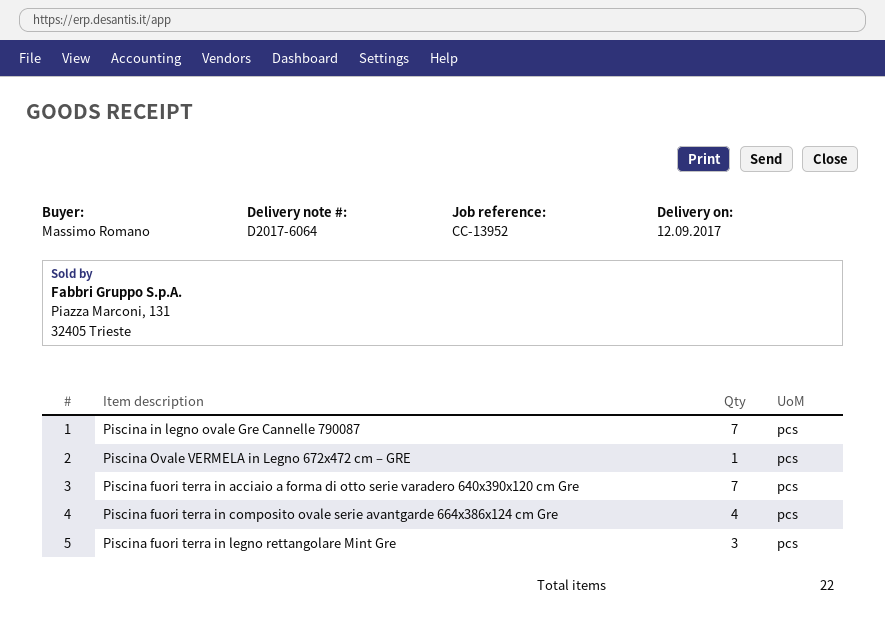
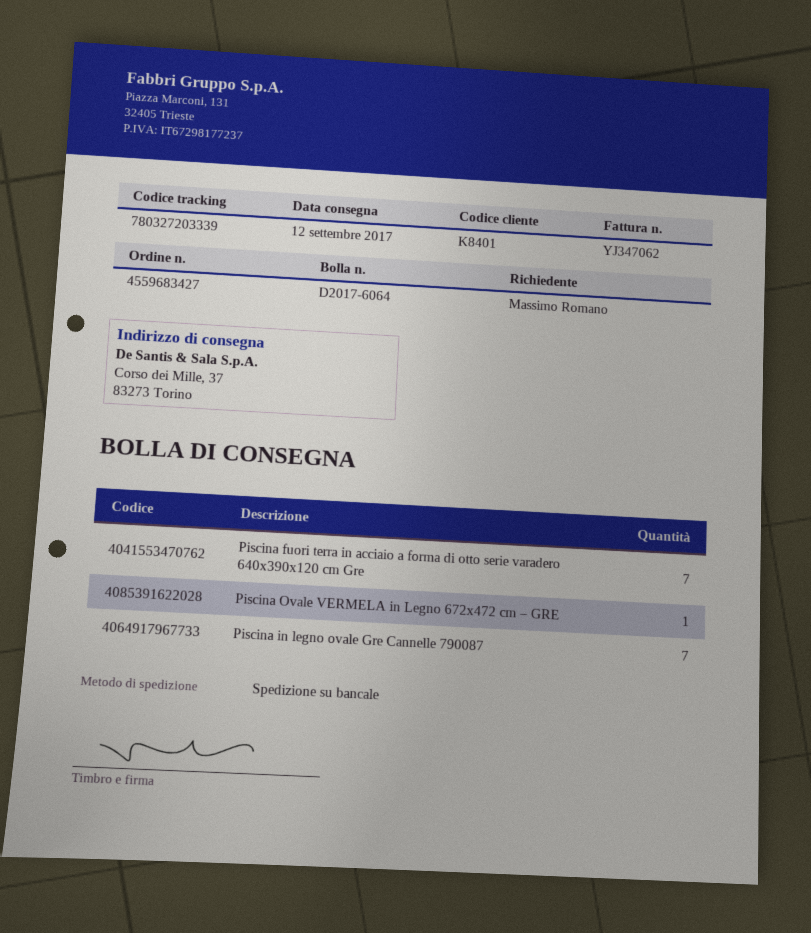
Piscina fuori terra in composito ovale serie avantgarde 664x386x124 cm Gre: 4 -> none
Piscina fuori terra in legno rettangolare Mint Gre: 3 -> none

